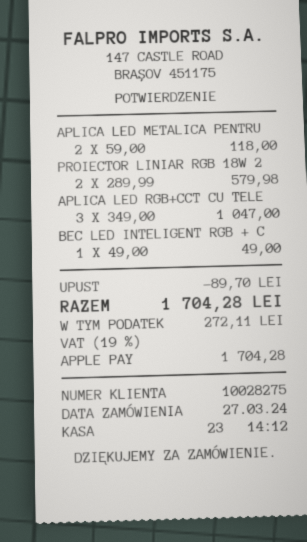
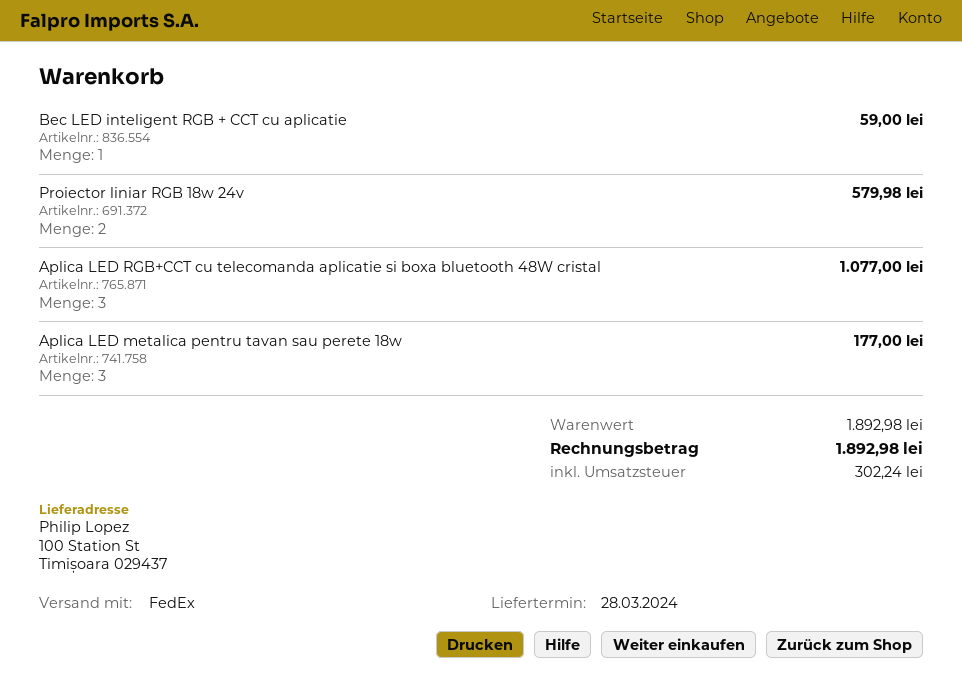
APLICA LED METALICA PENTRU: 2 for 118.00 -> 3 for 177.00
APLICA LED RGB+CCT CU TELE: 3 for 1047.00 -> 3 for 1077.00
BEC LED INTELIGENT RGB + C: 1 for 49.00 -> 1 for 59.00
discount: 89.70 -> none
tax: 272.11 -> 302.24
total: 1704.28 -> 1892.98

